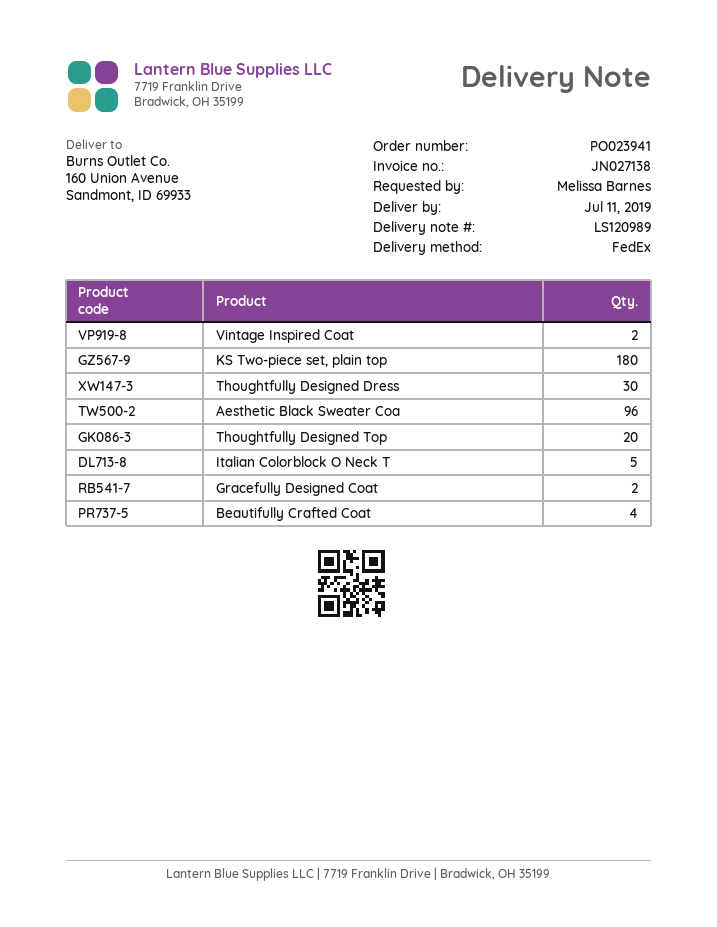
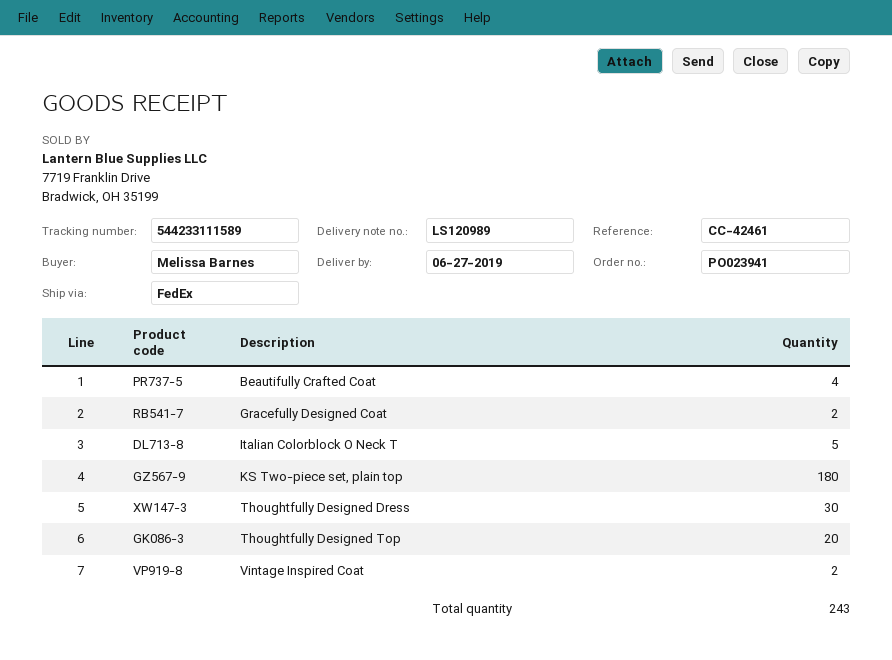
delivery date: 2019-07-11 -> 2019-06-27
Aesthetic Black Sweater Coa: 96 -> none

